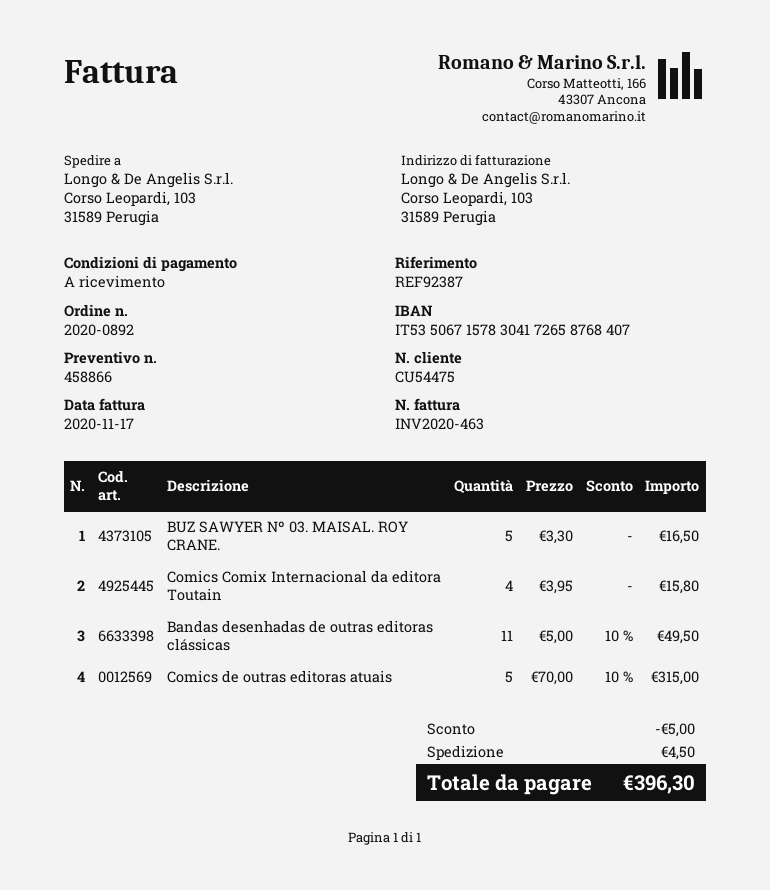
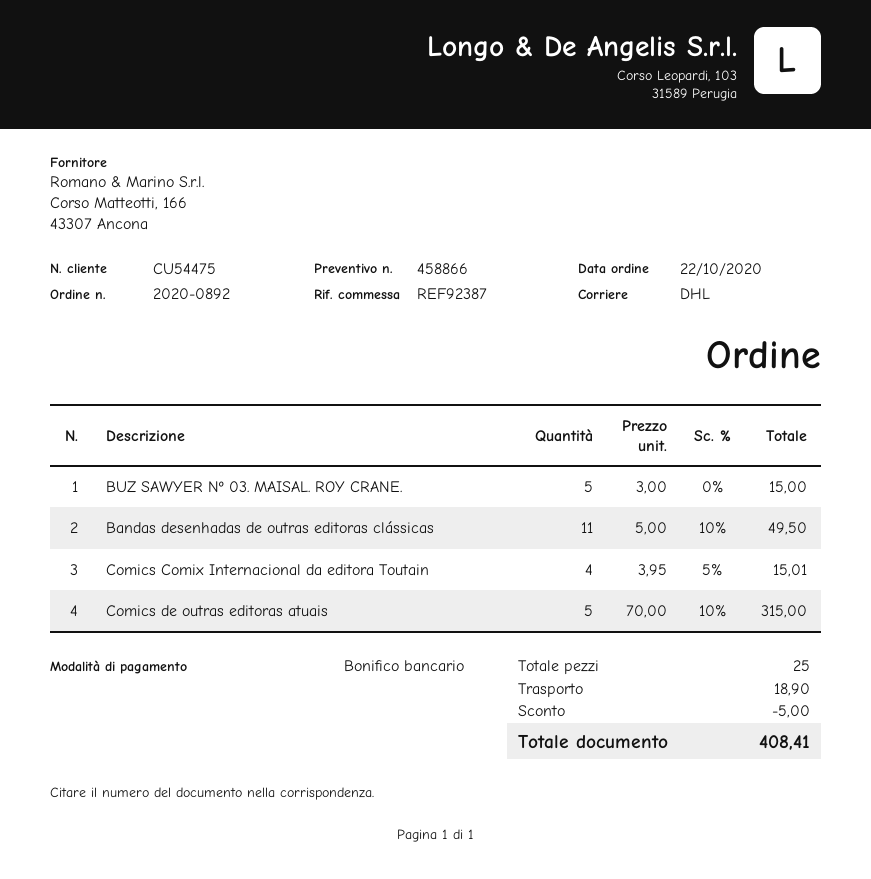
BUZ SAWYER Nº 03. MAISAL. ROY CRANE.: 5 x 3.30 = 16.50 -> 5 x 3.00 = 15.00
Comics Comix Internacional da editora Toutain: 4 x 3.95 = 15.80 -> 4 x 3.95 - 5% = 15.01
shipping: 4.50 -> 18.90
total: 396.30 -> 408.41

